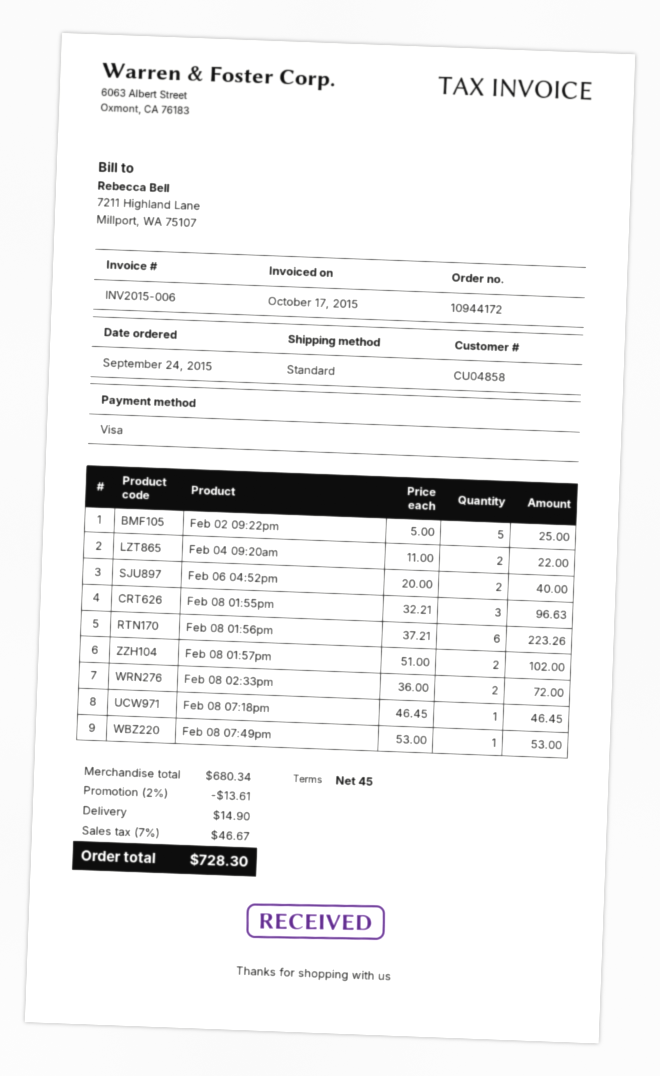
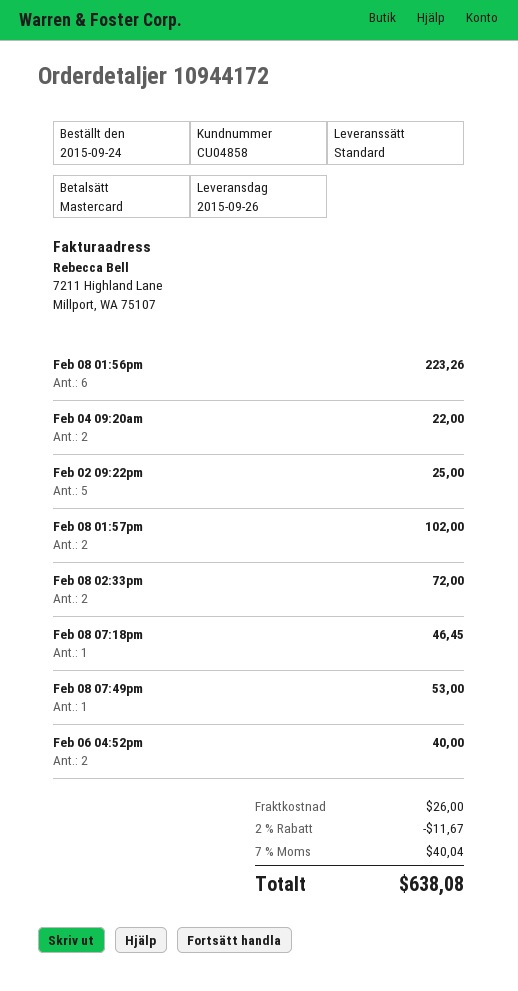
payment method: Visa -> Mastercard
Feb 08 01:55pm: 3 for 96.63 -> none
discount: 2% = 13.61 -> 2% = 11.67
shipping: 14.90 -> 26.00
tax: 7% = 46.67 -> 7% = 40.04
total: 728.30 -> 638.08

